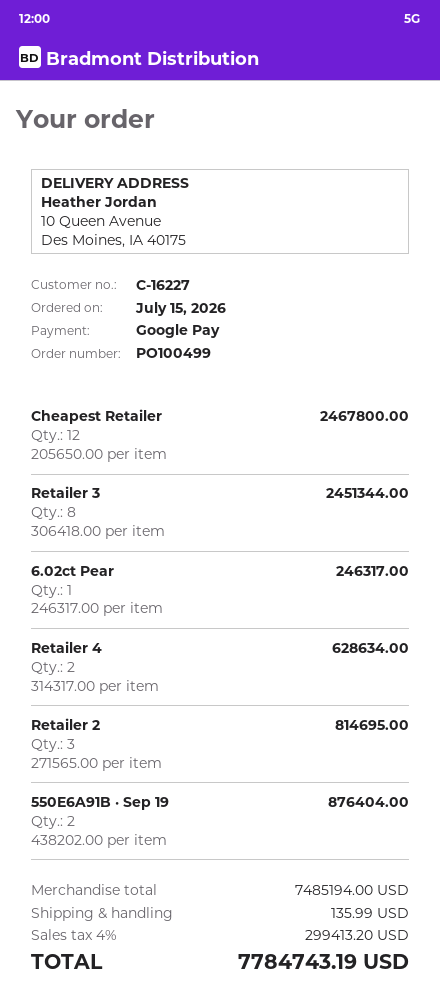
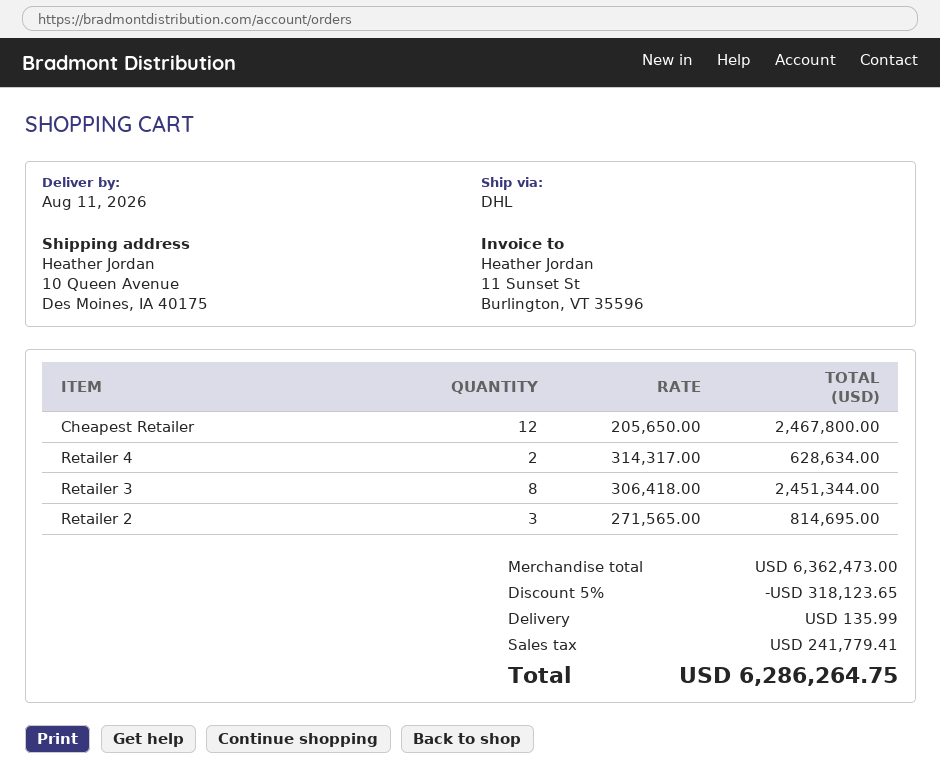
6.02ct Pear: 1 x 246317.00 = 246317.00 -> none
550E6A91B · Sep 19: 2 x 438202.00 = 876404.00 -> none
subtotal: 7485194.00 -> 6362473.00
discount: none -> 5% = 318123.65
tax: 299413.20 -> 241779.41
total: 7784743.19 -> 6286264.75

